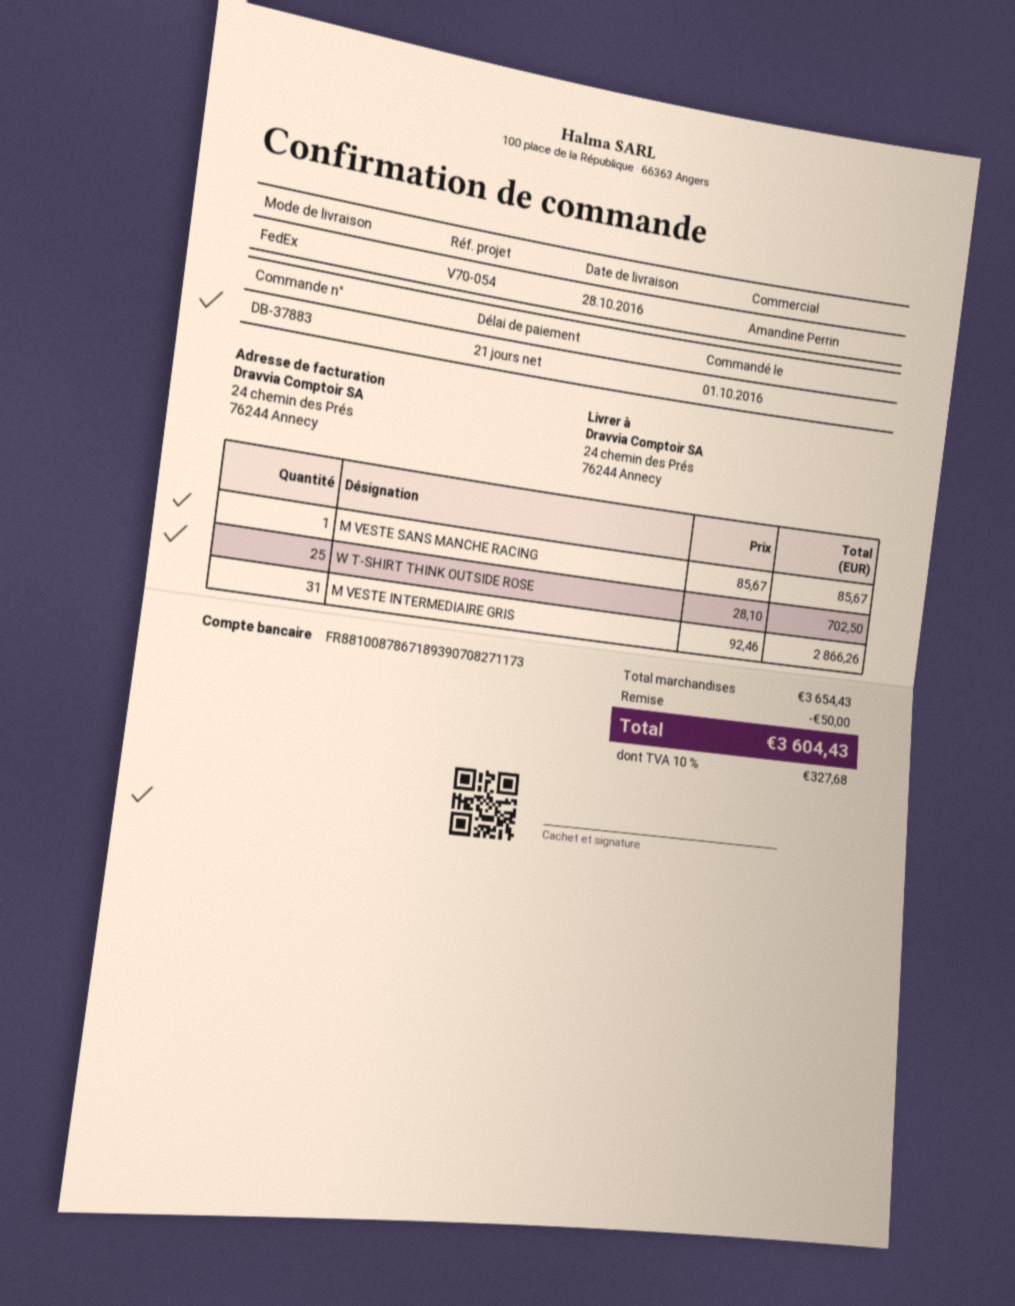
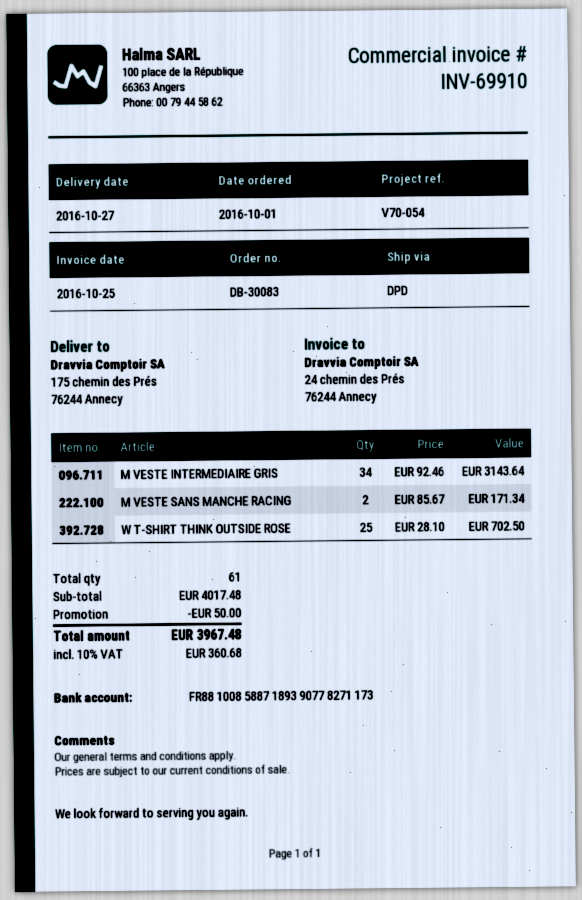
order number: DB-37883 -> DB-30083
delivery date: 2016-10-28 -> 2016-10-27
bank account: FR8810087867189390708271173 -> FR8810085887189390778271173
shipping method: FedEx -> DPD
ship to: 24 chemin des Prés, 76244 Annecy -> 175 chemin des Prés, 76244 Annecy
M VESTE SANS MANCHE RACING: 1 x 85.67 = 85.67 -> 2 x 85.67 = 171.34
M VESTE INTERMEDIAIRE GRIS: 31 x 92.46 = 2866.26 -> 34 x 92.46 = 3143.64
subtotal: 3654.43 -> 4017.48
tax: 10% = 327.68 -> 10% = 360.68
total: 3604.43 -> 3967.48

